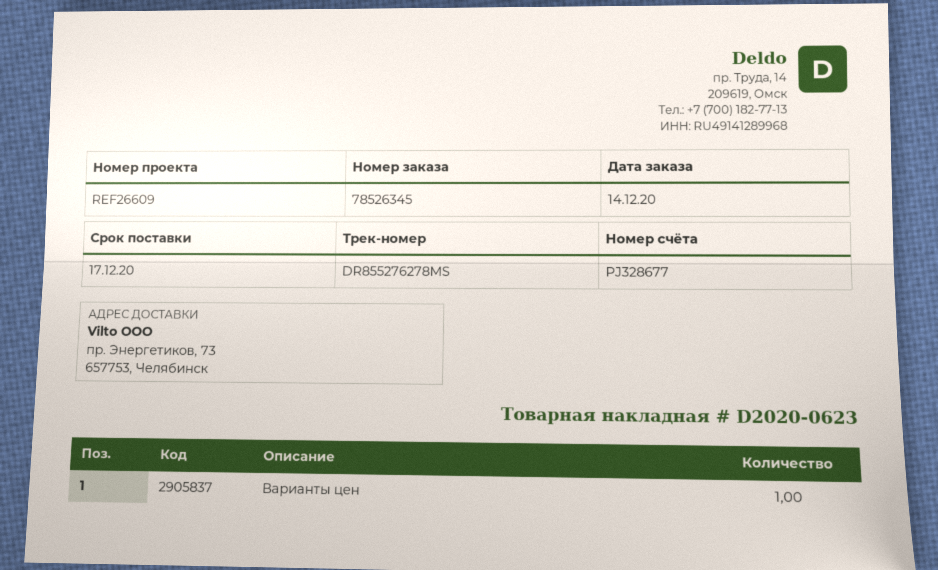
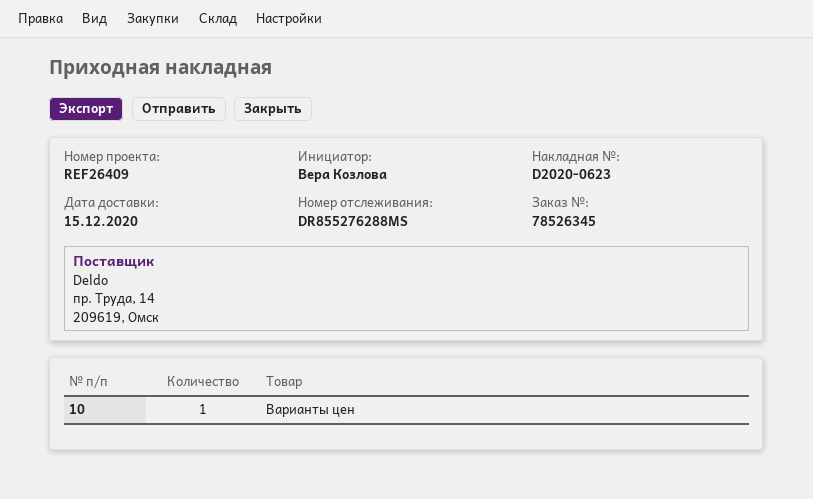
delivery date: 2020-12-17 -> 2020-12-15
reference: REF26609 -> REF26409
tracking number: DR855276278MS -> DR855276288MS

